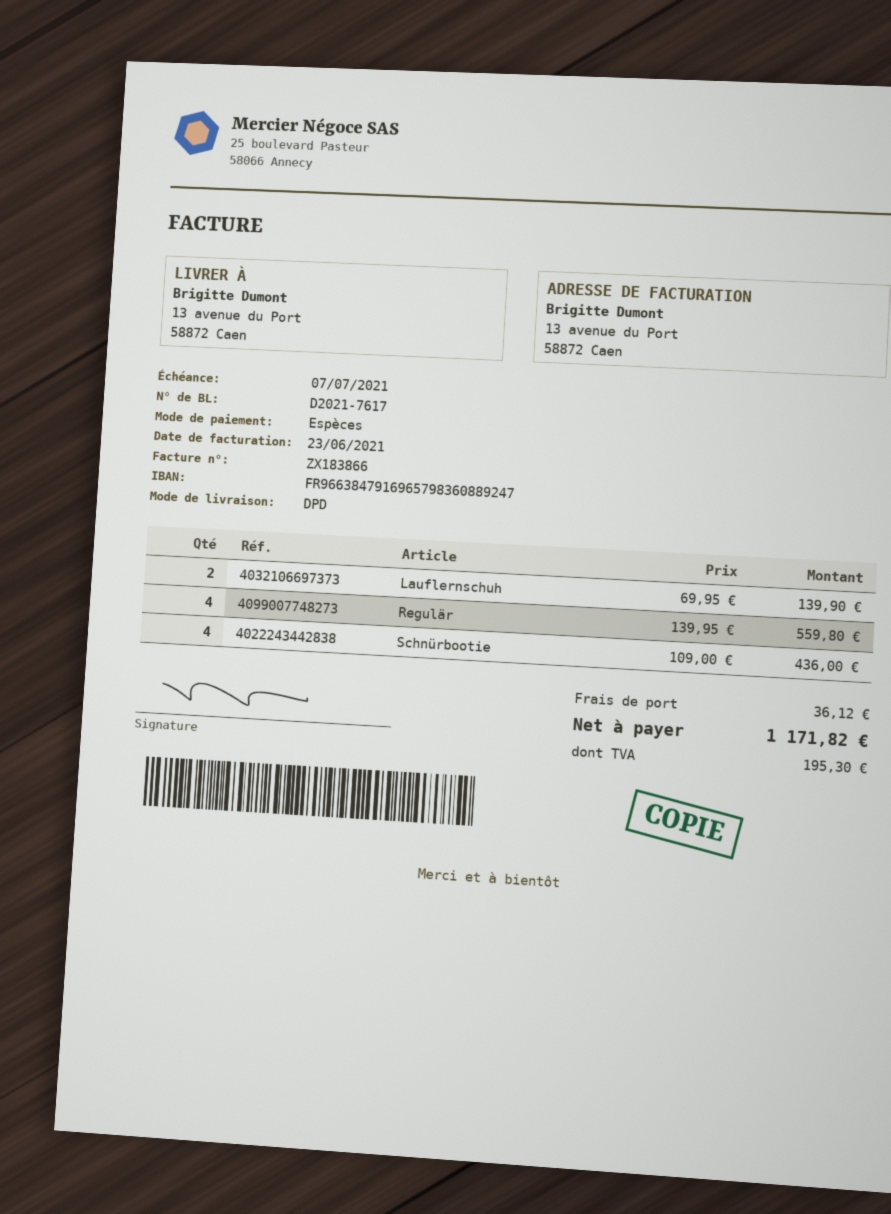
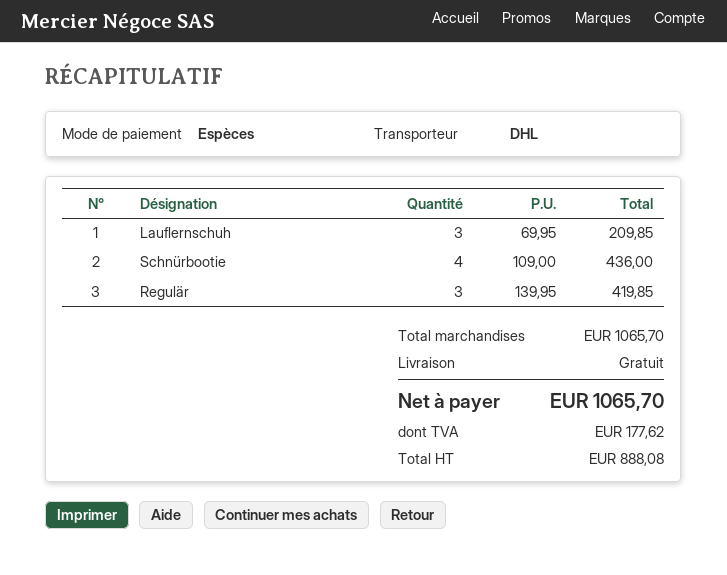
shipping method: DPD -> DHL
Lauflernschuh: 2 x 69.95 = 139.90 -> 3 x 69.95 = 209.85
Regulär: 4 x 139.95 = 559.80 -> 3 x 139.95 = 419.85
shipping: 36.12 -> 0.00
tax: 195.30 -> 177.62
total: 1171.82 -> 1065.70

